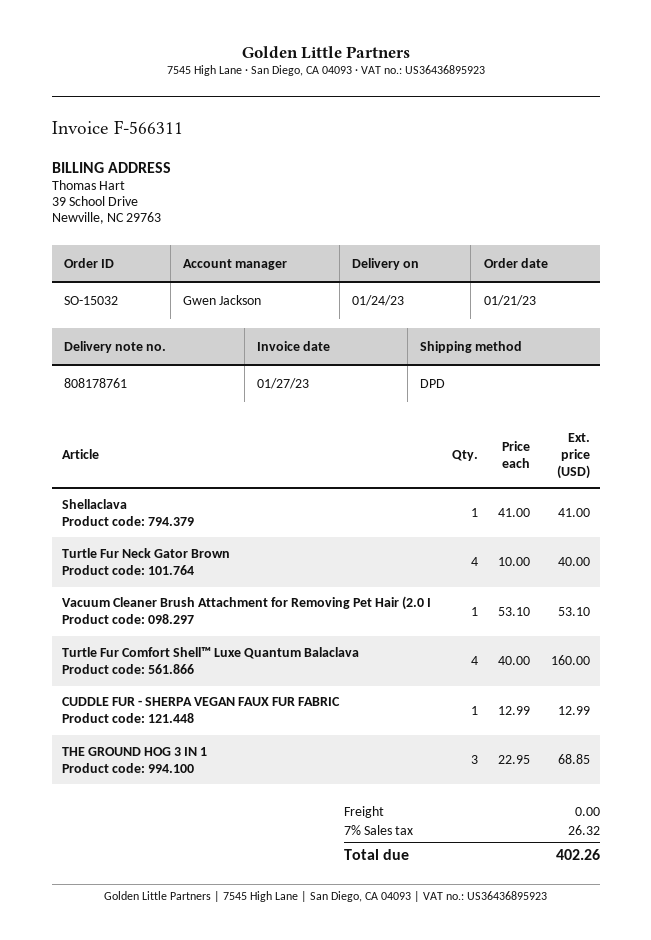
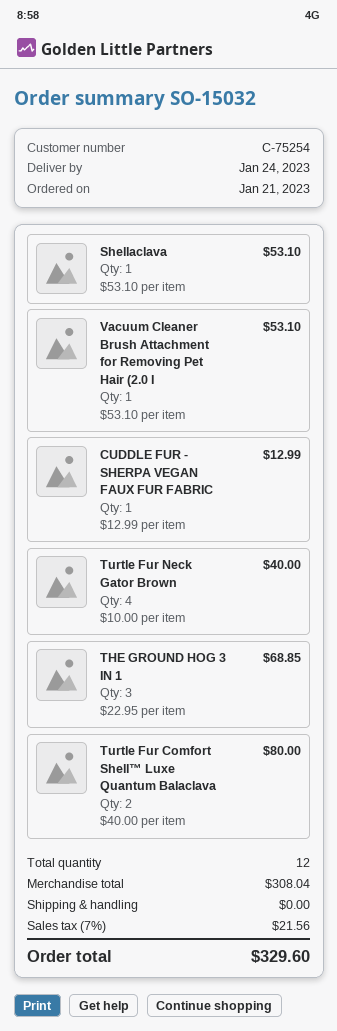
Shellaclava: 1 x 41.00 = 41.00 -> 1 x 53.10 = 53.10
Turtle Fur Comfort Shell™ Luxe Quantum Balaclava: 4 x 40.00 = 160.00 -> 2 x 40.00 = 80.00
tax: 7% = 26.32 -> 7% = 21.56
total: 402.26 -> 329.60

